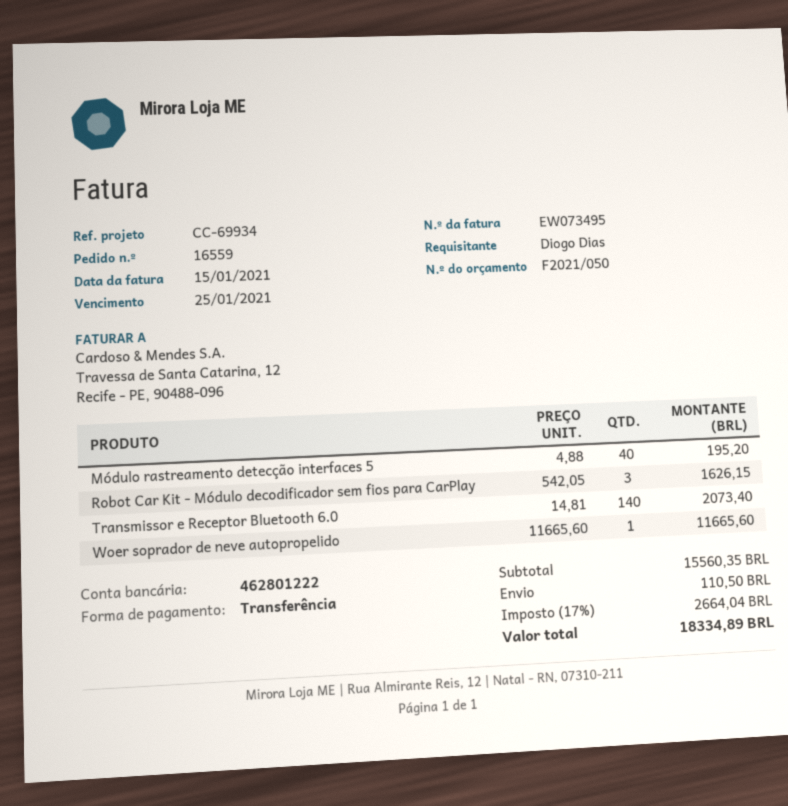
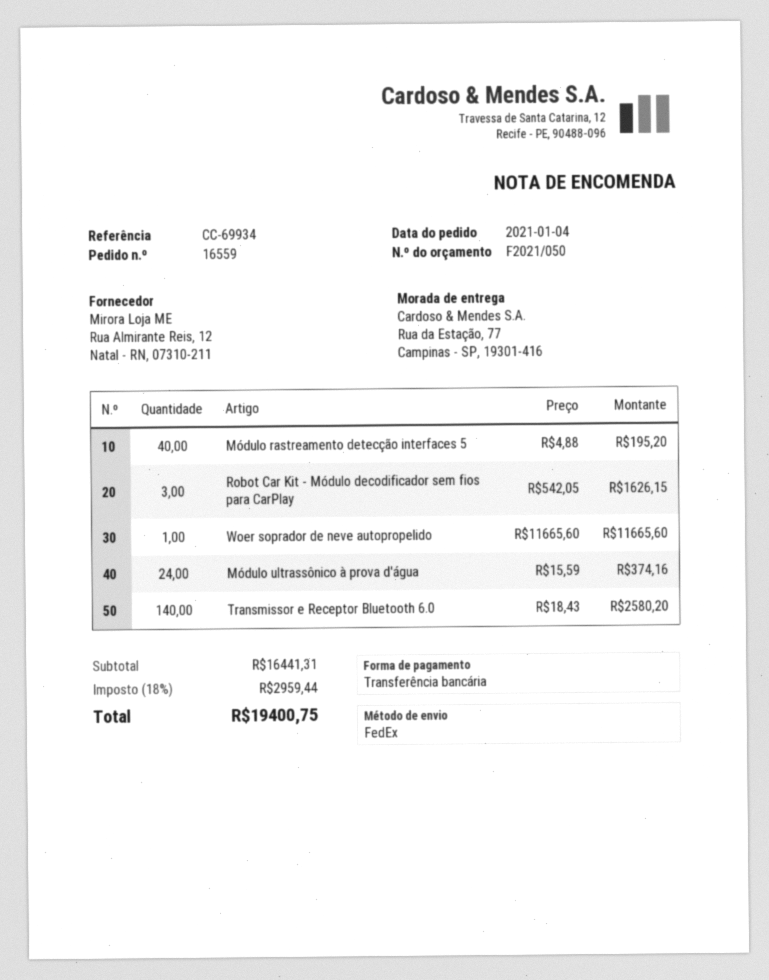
Transmissor e Receptor Bluetooth 6.0: 140 x 14.81 = 2073.40 -> 140 x 18.43 = 2580.20
Módulo ultrassônico à prova d'água: none -> 24 x 15.59 = 374.16
subtotal: 15560.35 -> 16441.31
shipping: 110.50 -> none
tax: 17% = 2664.04 -> 18% = 2959.44
total: 18334.89 -> 19400.75

